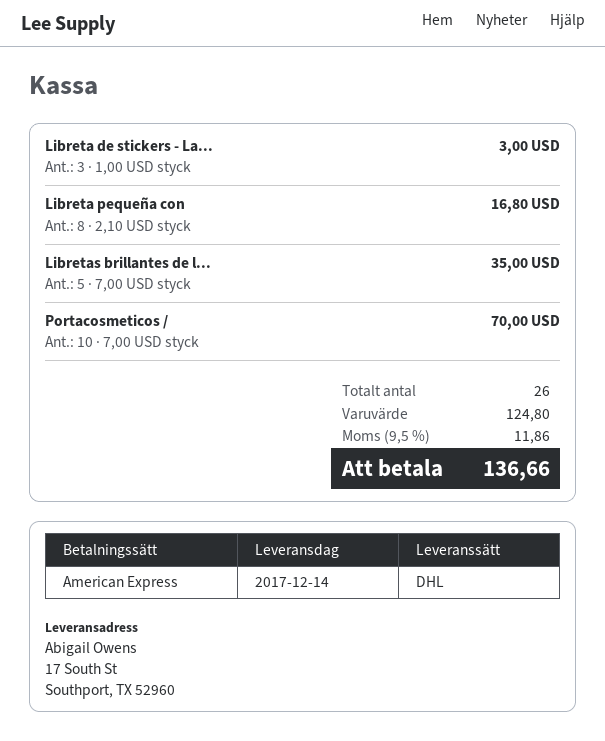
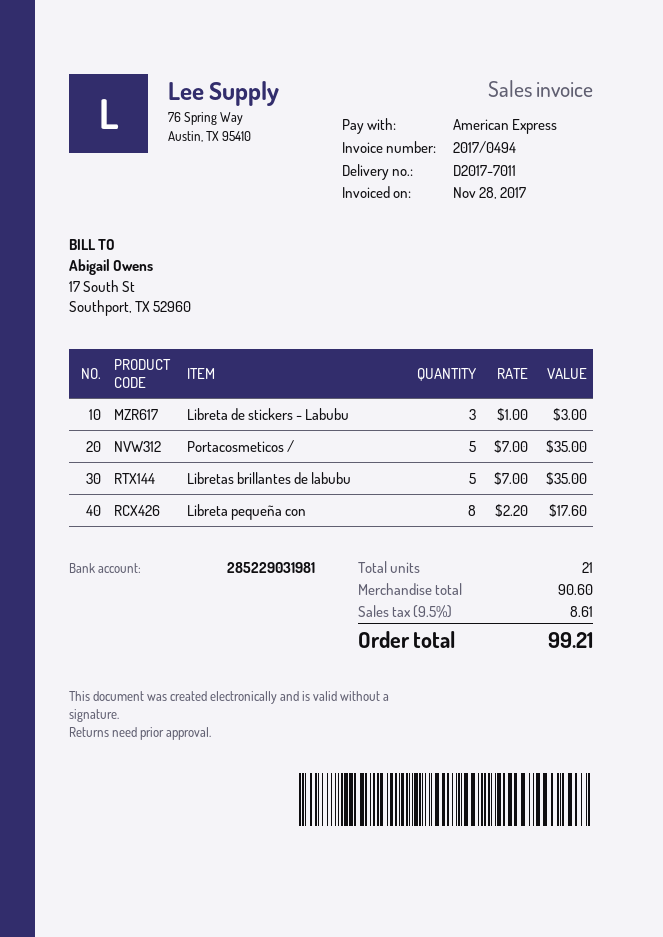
Libreta pequeña con: 8 x 2.10 = 16.80 -> 8 x 2.20 = 17.60
Portacosmeticos /: 10 x 7.00 = 70.00 -> 5 x 7.00 = 35.00
total quantity: 26 -> 21
subtotal: 124.80 -> 90.60
tax: 9.5% = 11.86 -> 9.5% = 8.61
total: 136.66 -> 99.21

